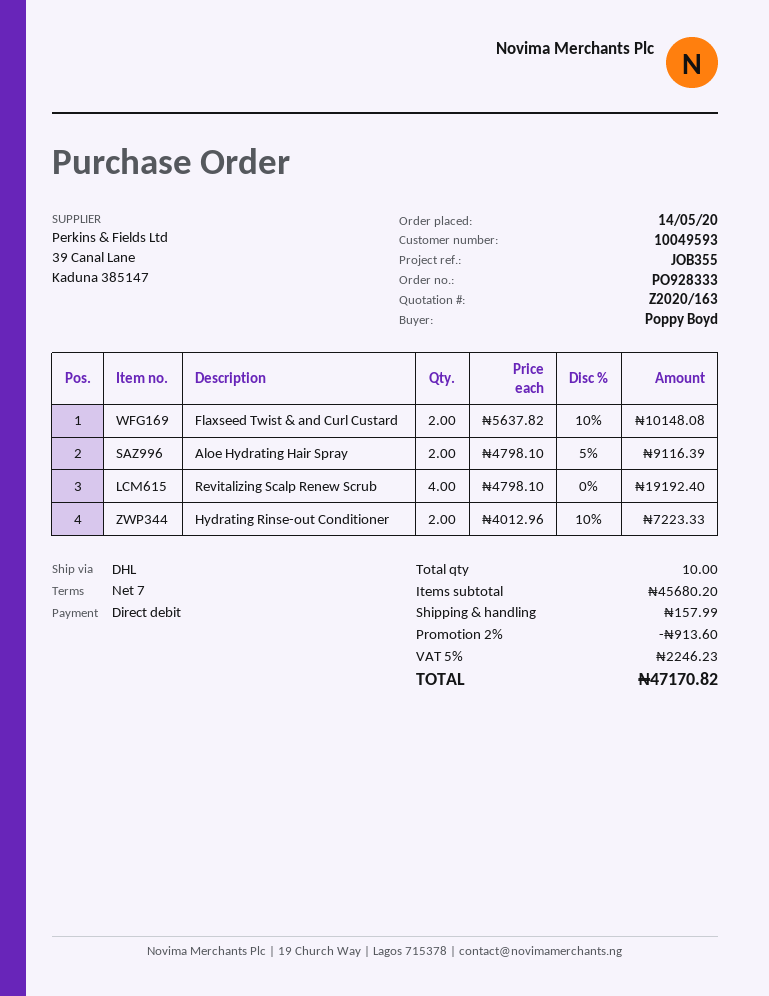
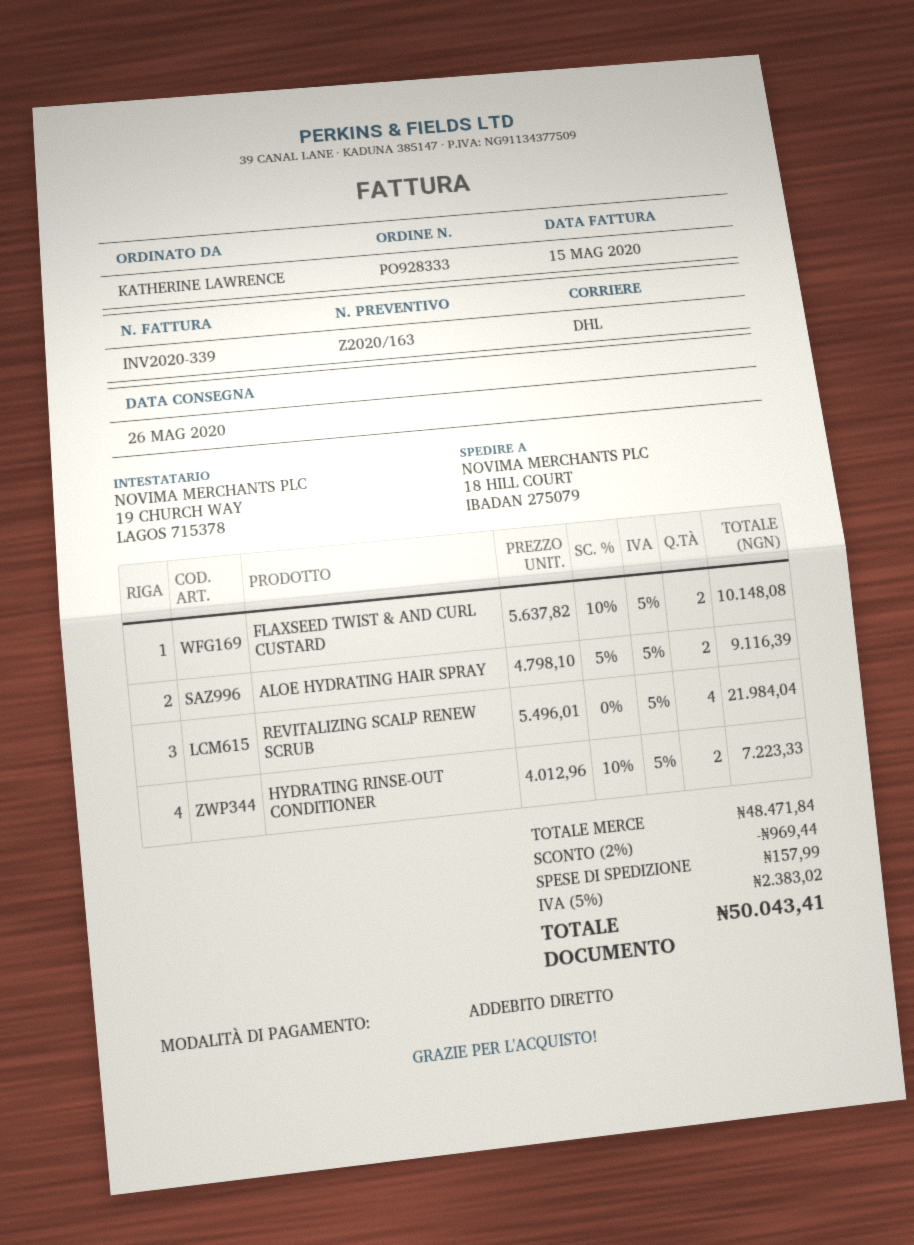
ordered by: Poppy Boyd -> KATHERINE LAWRENCE
Revitalizing Scalp Renew Scrub: 4 x 4798.10 = 19192.40 -> 4 x 5496.01 = 21984.04
subtotal: 45680.20 -> 48471.84
discount: 2% = 913.60 -> 2% = 969.44
tax: 5% = 2246.23 -> 5% = 2383.02
total: 47170.82 -> 50043.41

